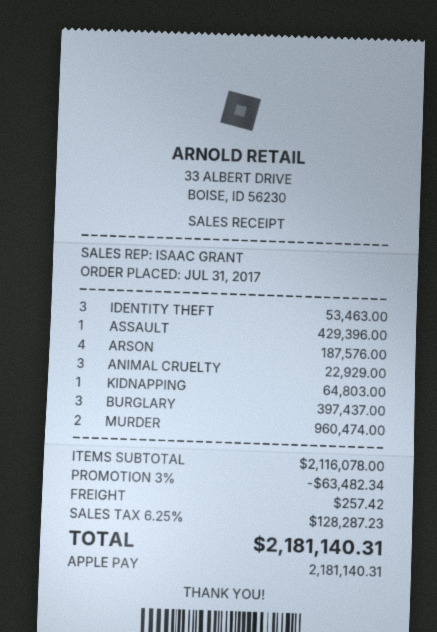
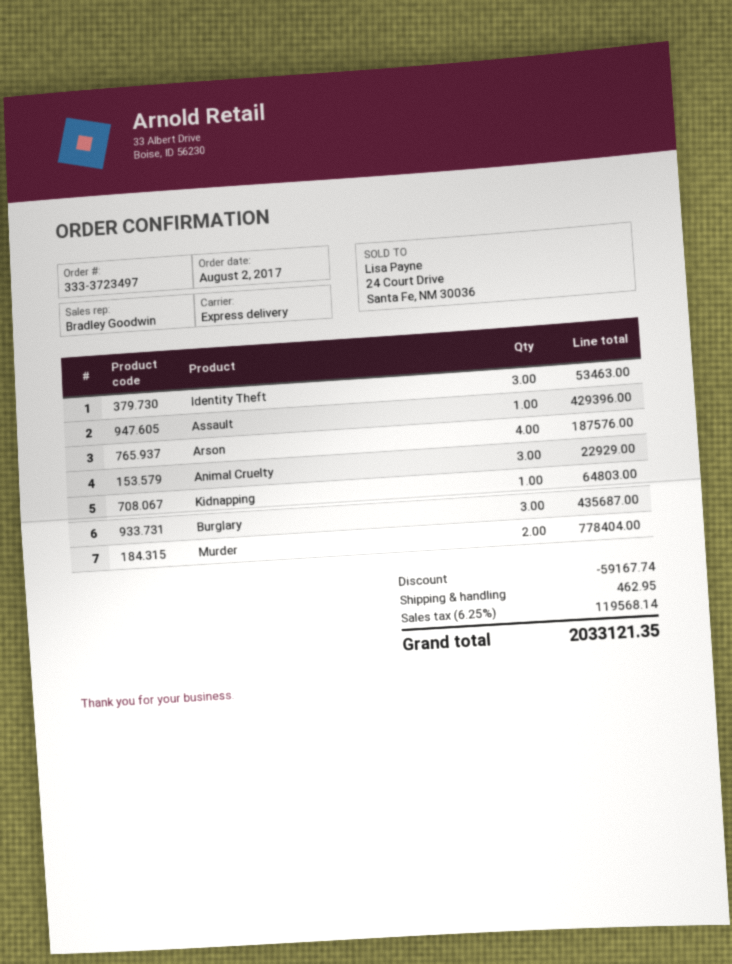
order date: 2017-07-31 -> 2017-08-02
sales rep: ISAAC GRANT -> Bradley Goodwin
BURGLARY: 3 for 397437.00 -> 3 for 435687.00
MURDER: 2 for 960474.00 -> 2 for 778404.00
discount: 63482.34 -> 59167.74
shipping: 257.42 -> 462.95
tax: 6.25% = 128287.23 -> 6.25% = 119568.14
total: 2181140.31 -> 2033121.35

